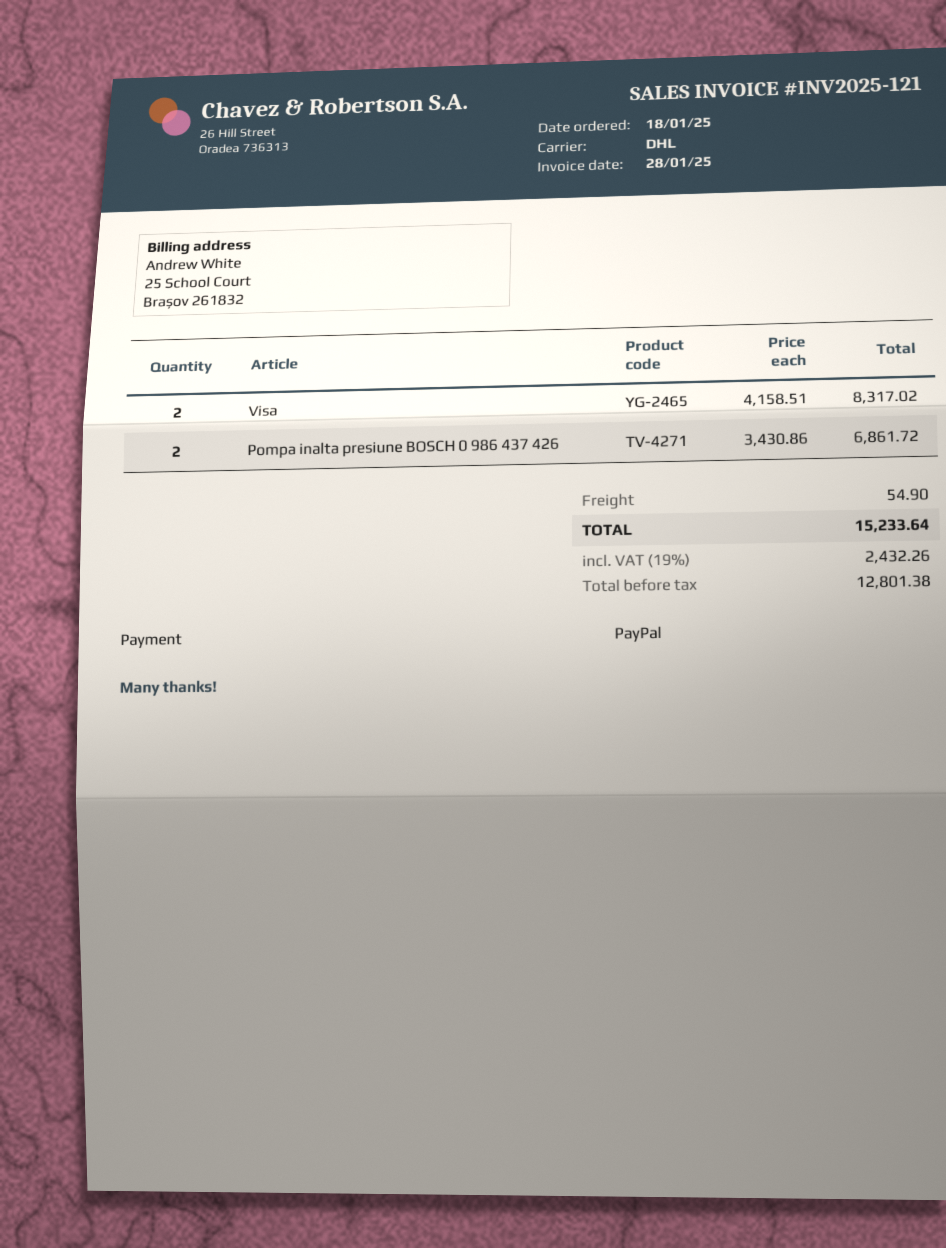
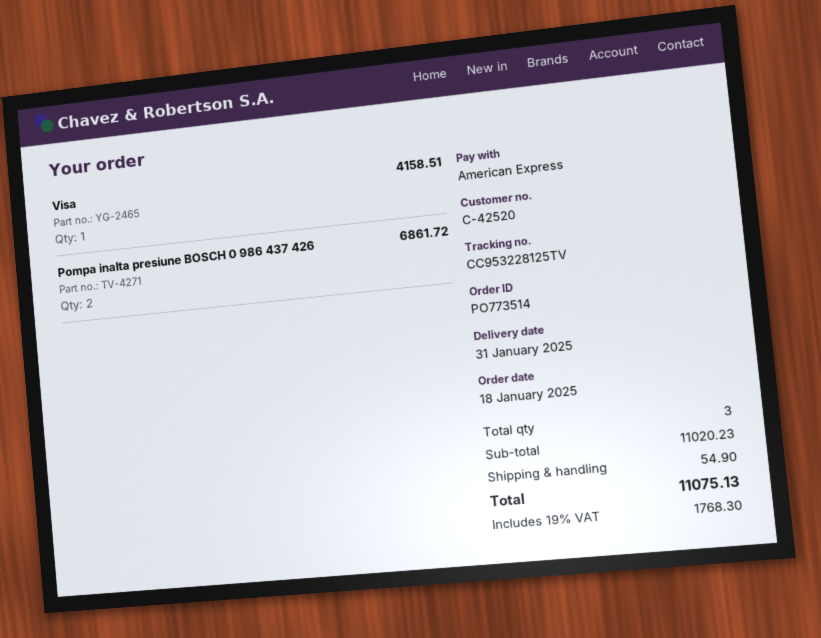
payment method: PayPal -> American Express
Visa: 2 for 8317.02 -> 1 for 4158.51
tax: 19% = 2432.26 -> 19% = 1768.30
total: 15233.64 -> 11075.13

